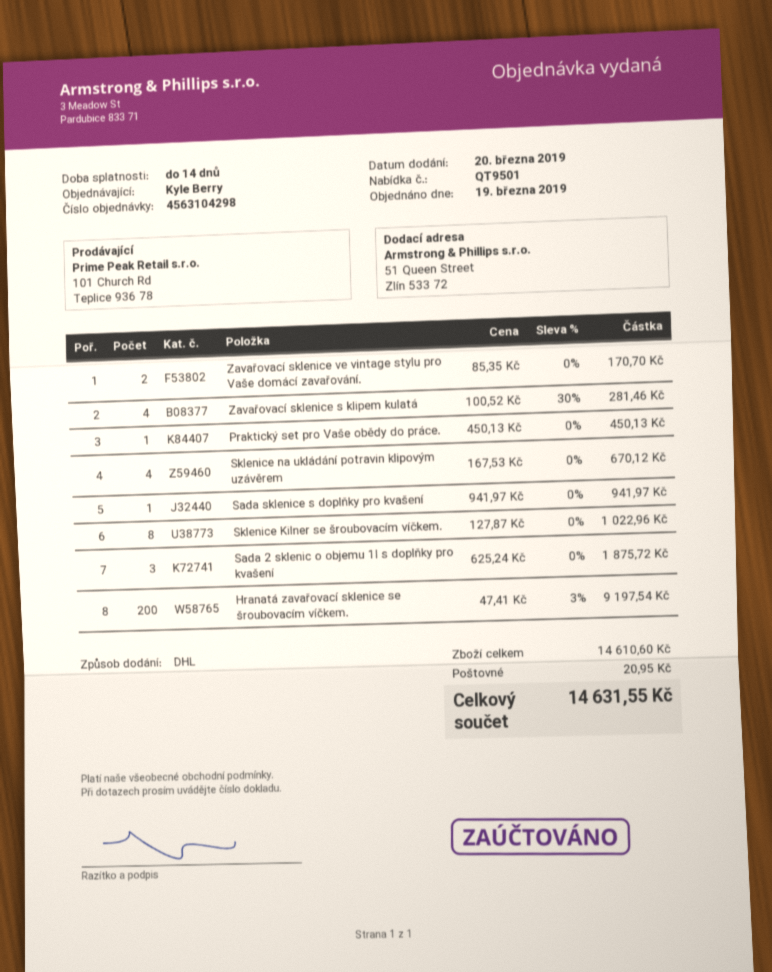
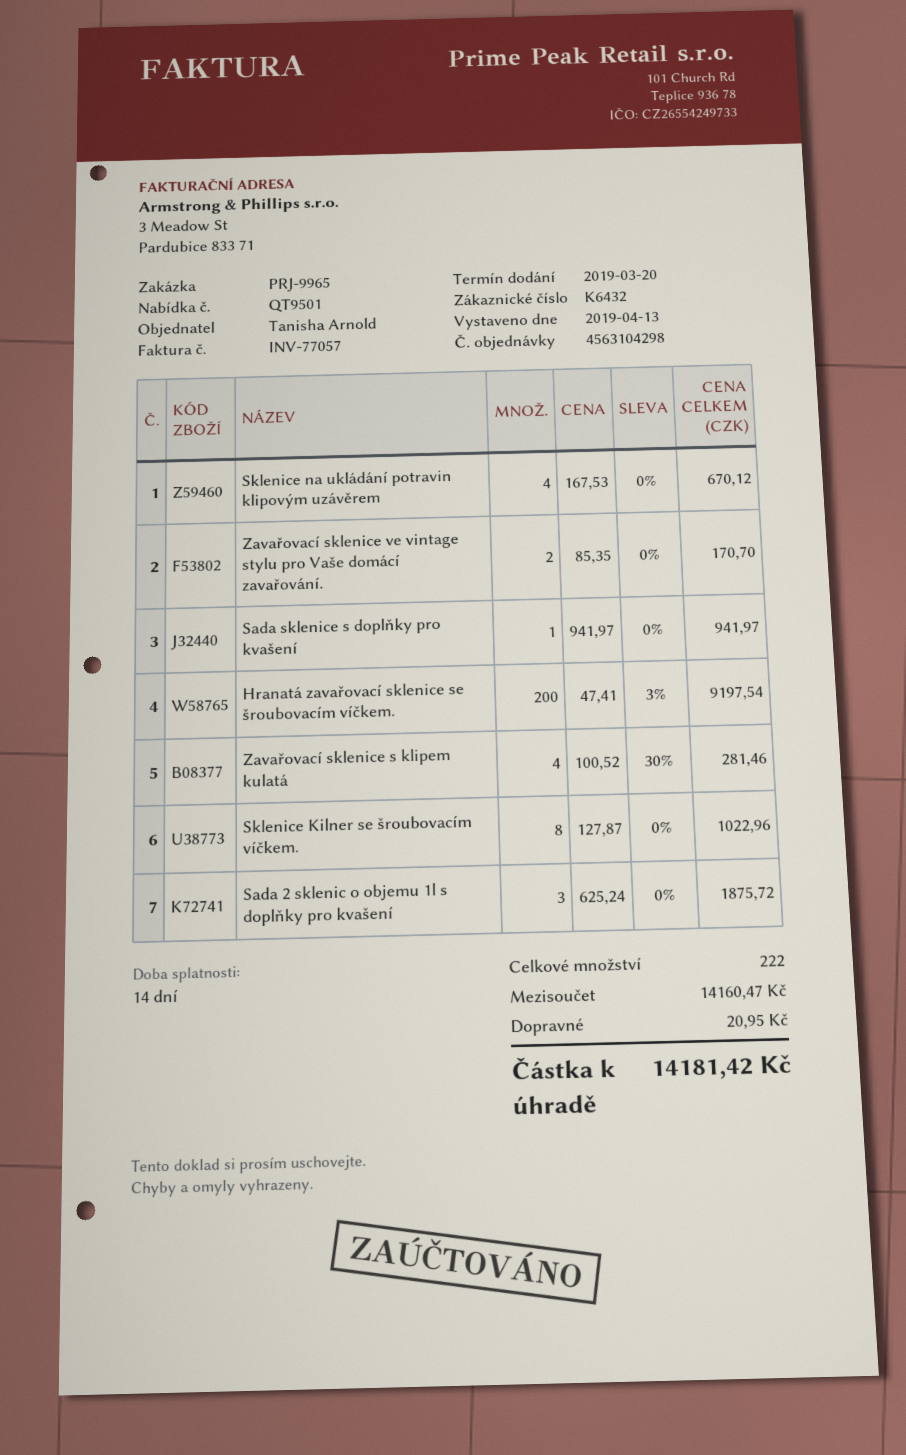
ordered by: Kyle Berry -> Tanisha Arnold
Praktický set pro Vaše obědy do práce.: 1 x 450.13 = 450.13 -> none
subtotal: 14610.60 -> 14160.47
total: 14631.55 -> 14181.42

